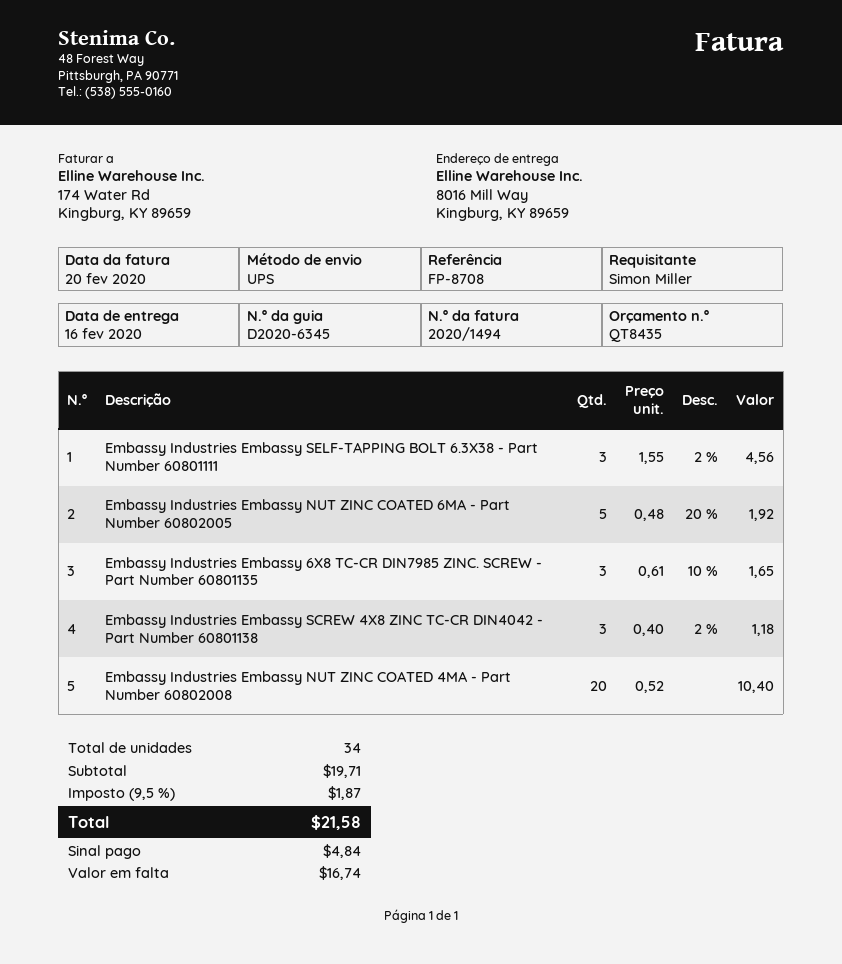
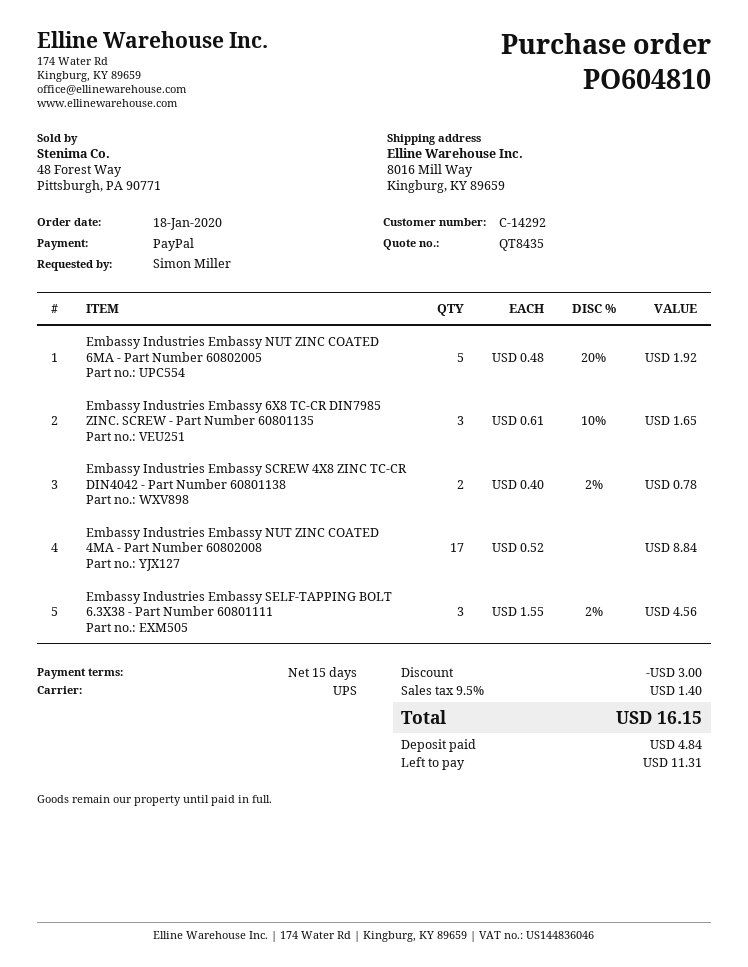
Embassy Industries Embassy SCREW 4X8 ZINC TC-CR DIN4042 - Part Number 60801138: 3 x 0.40 - 2% = 1.18 -> 2 x 0.40 - 2% = 0.78
Embassy Industries Embassy NUT ZINC COATED 4MA - Part Number 60802008: 20 x 0.52 = 10.40 -> 17 x 0.52 = 8.84
discount: none -> 3.00
tax: 9.5% = 1.87 -> 9.5% = 1.40
total: 21.58 -> 16.15
balance: 16.74 -> 11.31

